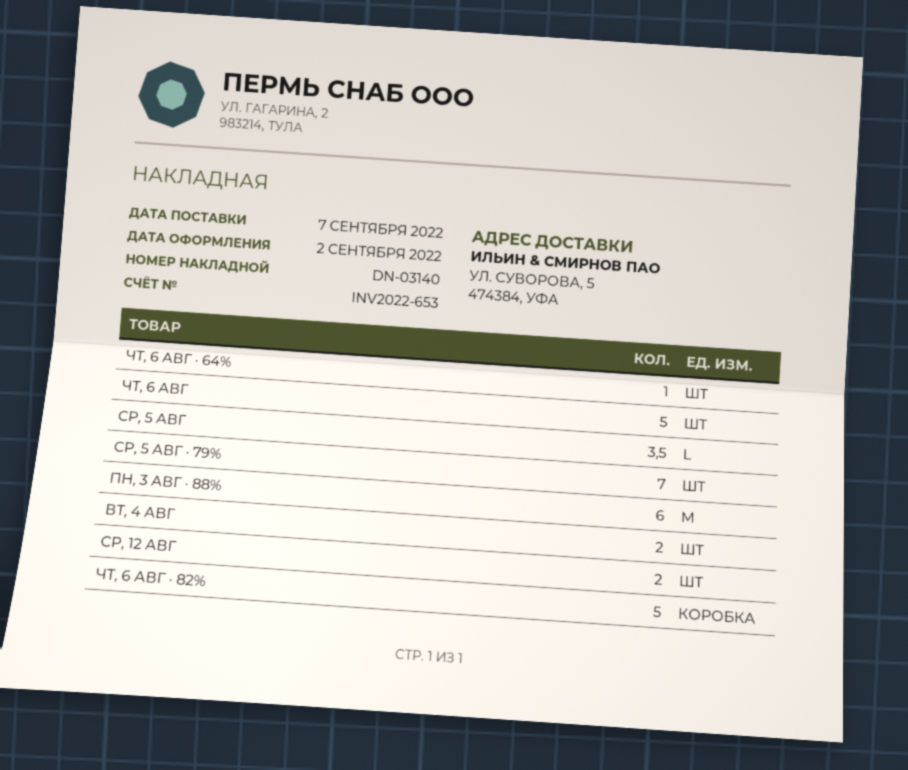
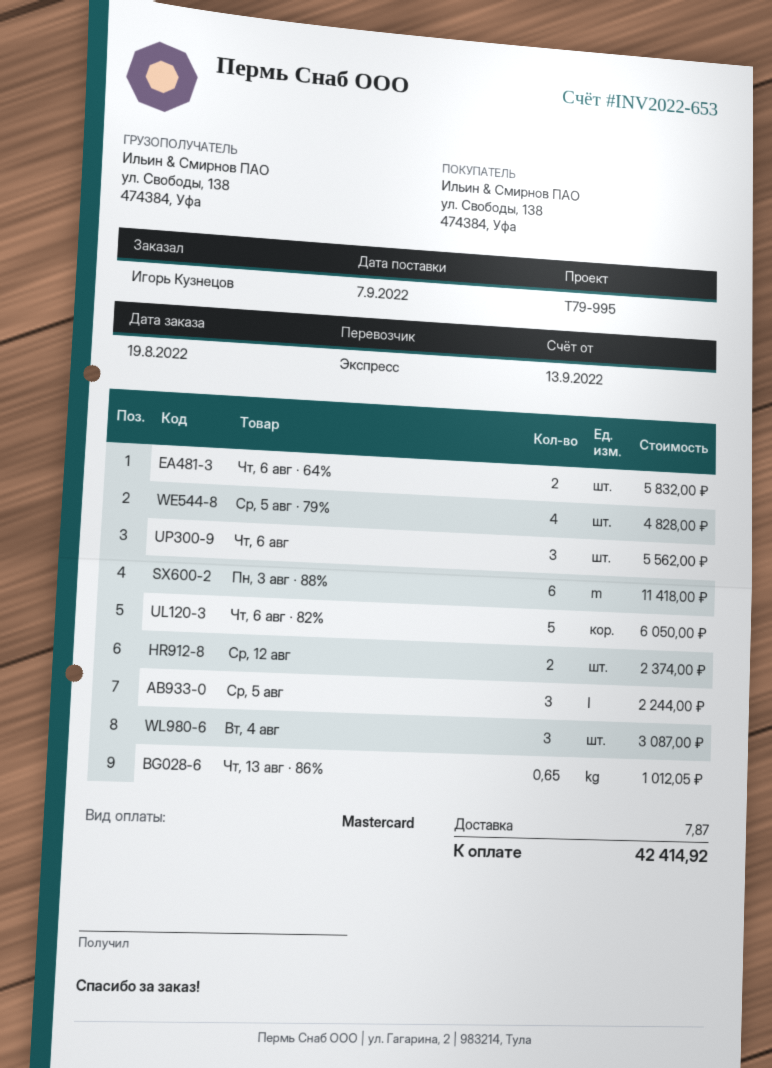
order date: 2022-09-02 -> 2022-08-19
ship to: УЛ. СУВОРОВА, 5, 474384, УФА -> ул. Свободы, 138, 474384, Уфа
ЧТ, 6 АВГ · 64%: 1 -> 2
ЧТ, 6 АВГ: 5 -> 3
СР, 5 АВГ: 3.5 -> 3
СР, 5 АВГ · 79%: 7 -> 4
ВТ, 4 АВГ: 2 -> 3
Чт, 13 авг · 86%: none -> 0.65

